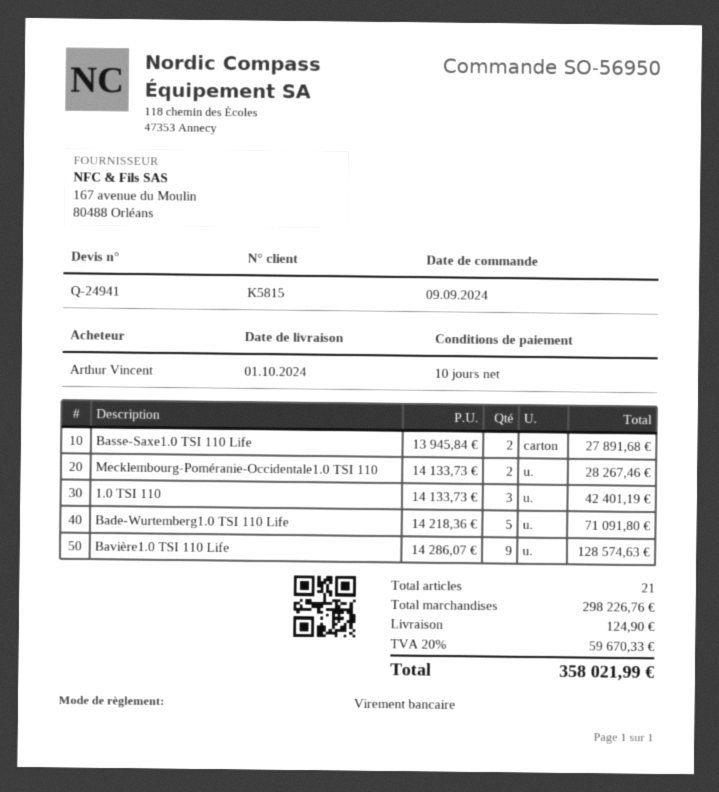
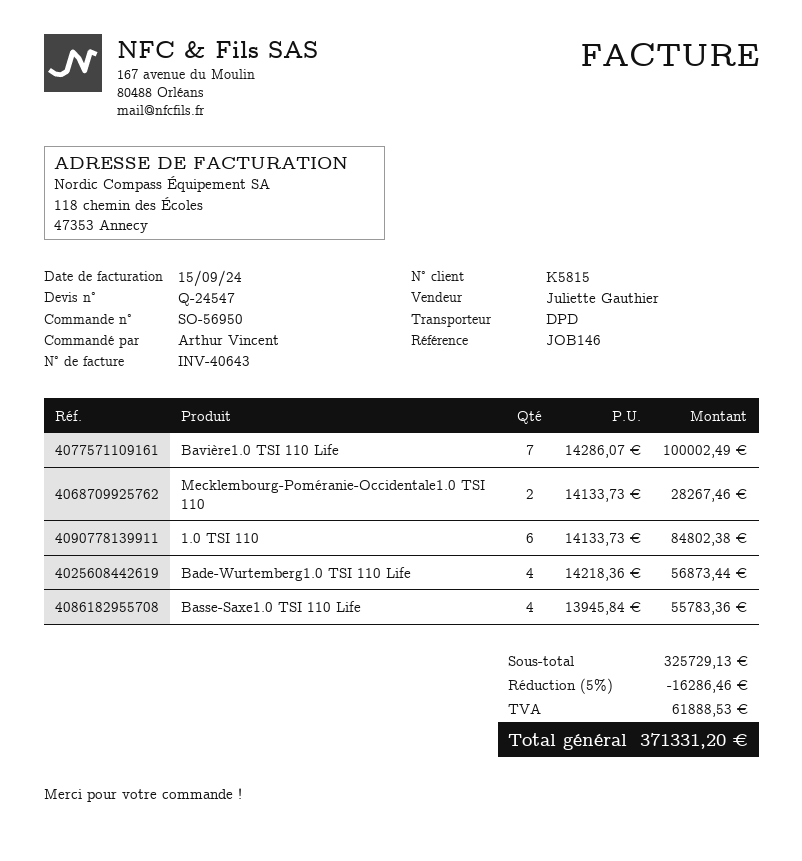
quote number: Q-24941 -> Q-24547
Basse-Saxe1.0 TSI 110 Life: 2 x 13945.84 = 27891.68 -> 4 x 13945.84 = 55783.36
1.0 TSI 110: 3 x 14133.73 = 42401.19 -> 6 x 14133.73 = 84802.38
Bade-Wurtemberg1.0 TSI 110 Life: 5 x 14218.36 = 71091.80 -> 4 x 14218.36 = 56873.44
Bavière1.0 TSI 110 Life: 9 x 14286.07 = 128574.63 -> 7 x 14286.07 = 100002.49
subtotal: 298226.76 -> 325729.13
discount: none -> 5% = 16286.46
shipping: 124.90 -> none
tax: 59670.33 -> 61888.53
total: 358021.99 -> 371331.20

